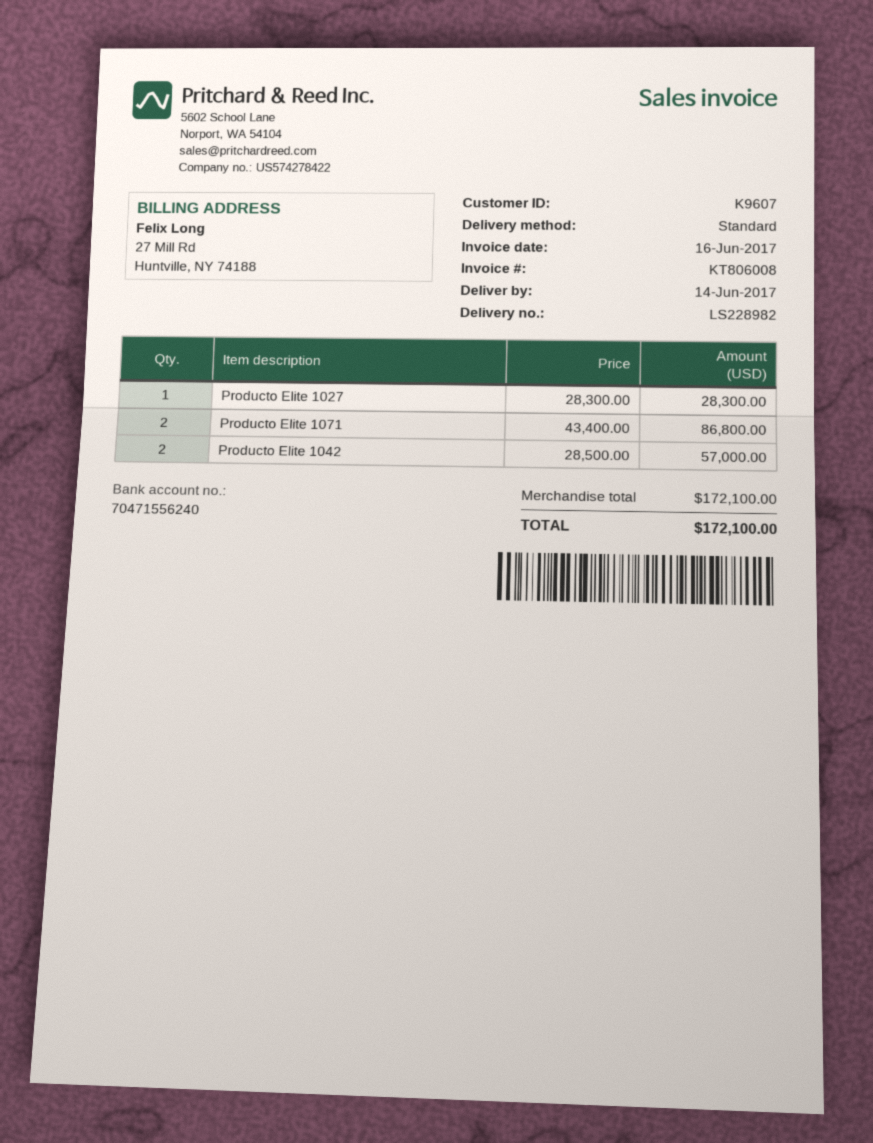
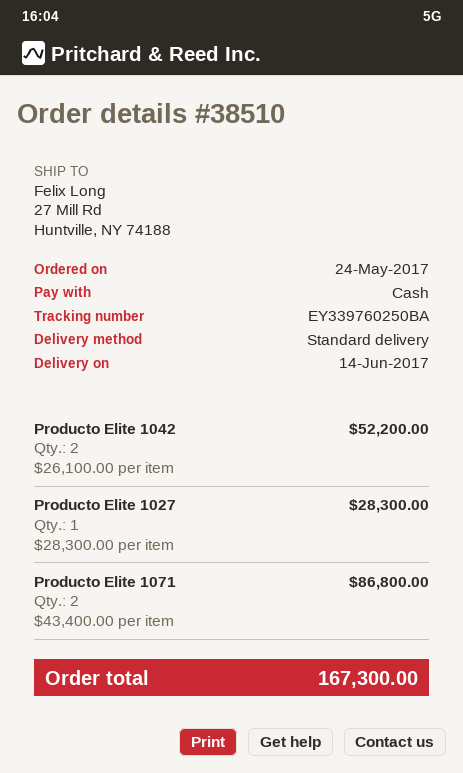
Producto Elite 1042: 2 x 28500.00 = 57000.00 -> 2 x 26100.00 = 52200.00
total: 172100.00 -> 167300.00

